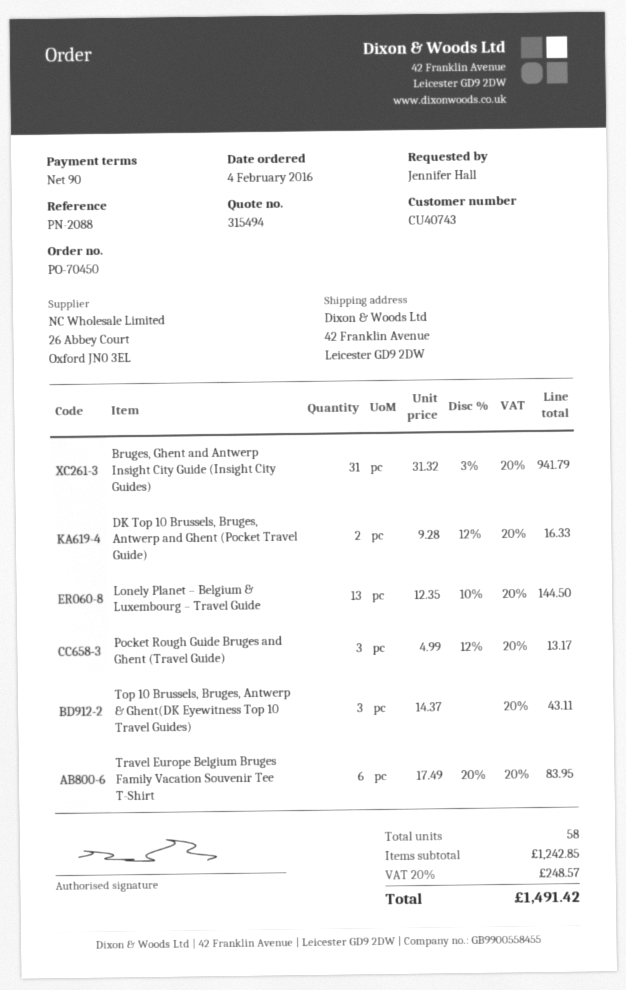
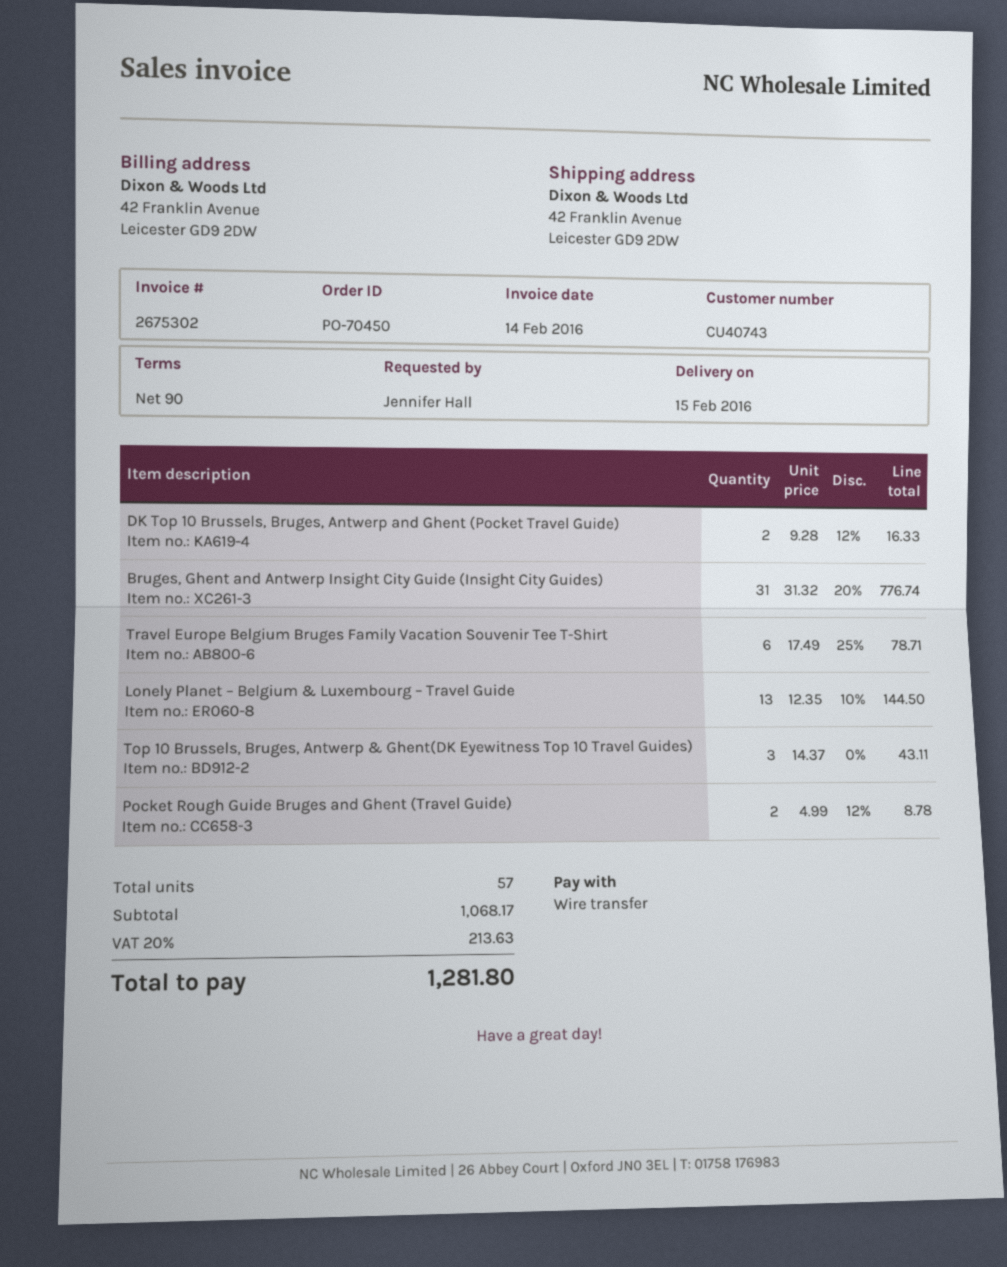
Bruges, Ghent and Antwerp Insight City Guide (Insight City Guides): 31 x 31.32 - 3% = 941.79 -> 31 x 31.32 - 20% = 776.74
Pocket Rough Guide Bruges and Ghent (Travel Guide): 3 x 4.99 - 12% = 13.17 -> 2 x 4.99 - 12% = 8.78
Travel Europe Belgium Bruges Family Vacation Souvenir Tee T-Shirt: 6 x 17.49 - 20% = 83.95 -> 6 x 17.49 - 25% = 78.71
total quantity: 58 -> 57
subtotal: 1242.85 -> 1068.17
tax: 20% = 248.57 -> 20% = 213.63
total: 1491.42 -> 1281.80

